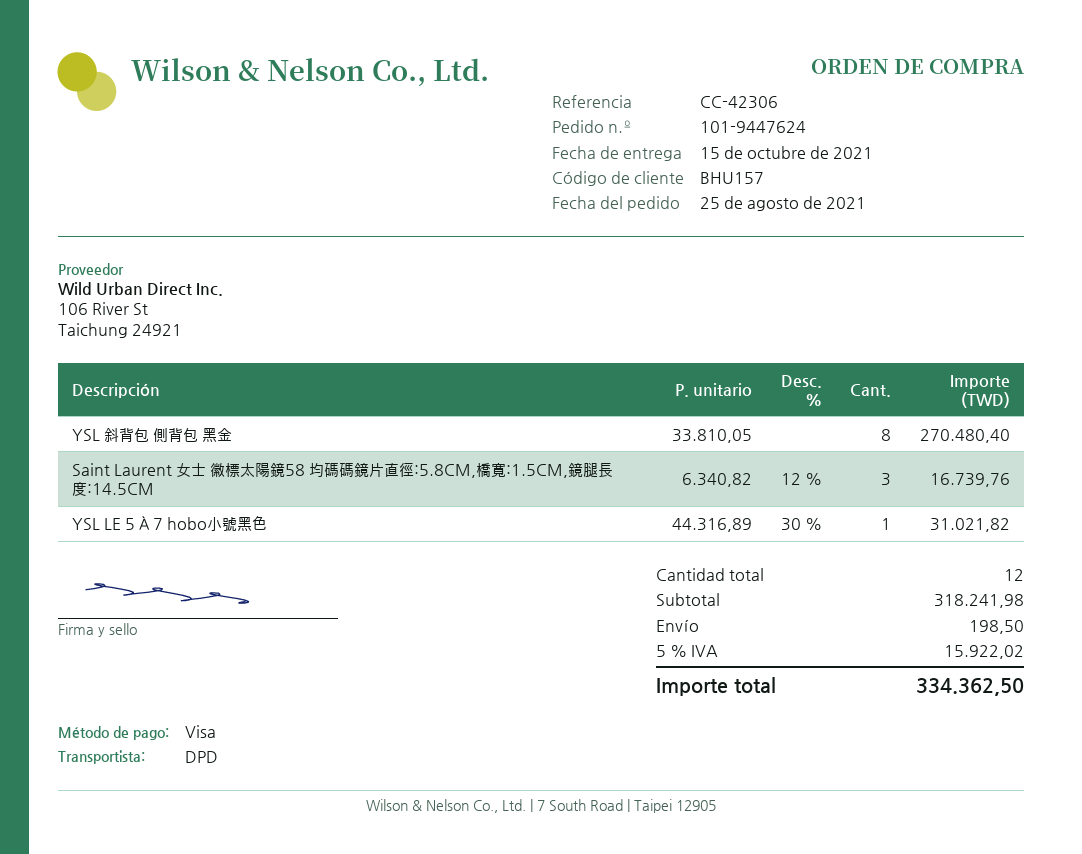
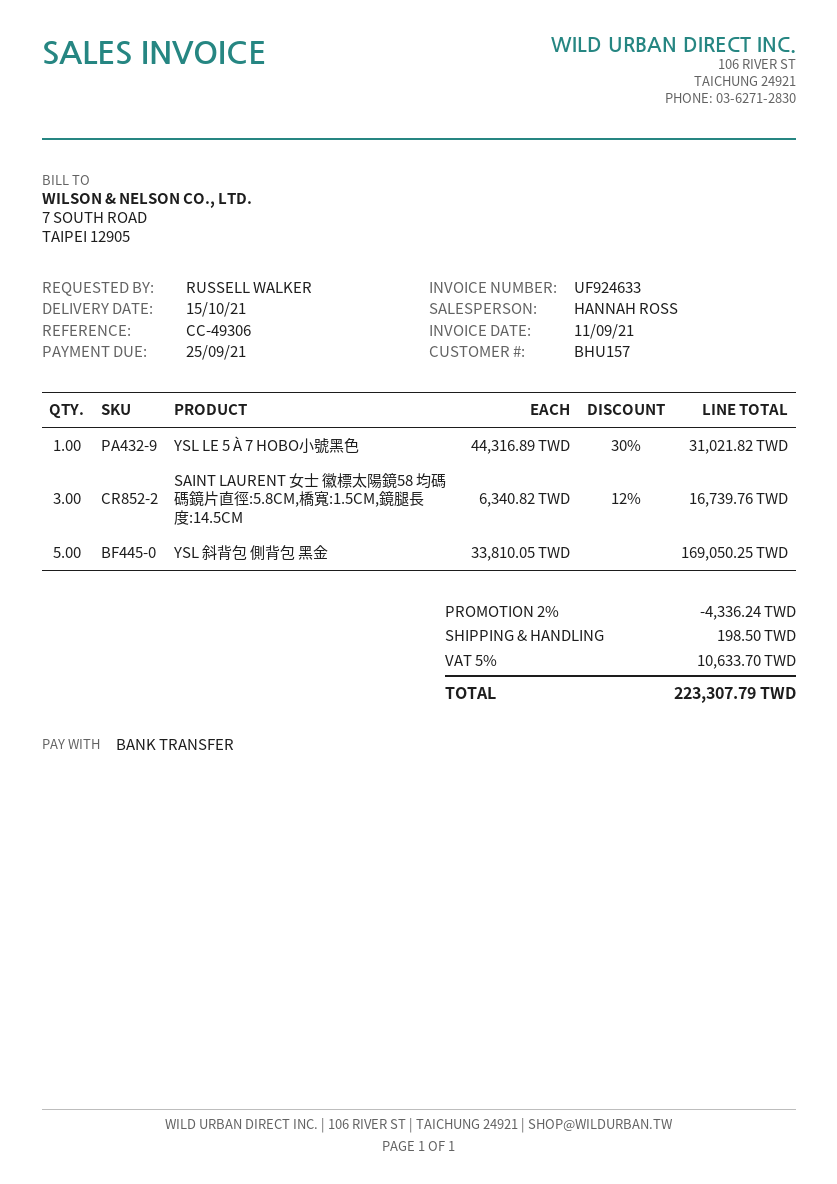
reference: CC-42306 -> CC-49306
payment method: Visa -> bank transfer
YSL 斜背包 側背包 黑金: 8 x 33810.05 = 270480.40 -> 5 x 33810.05 = 169050.25
discount: none -> 2% = 4336.24
tax: 5% = 15922.02 -> 5% = 10633.70
total: 334362.50 -> 223307.79

